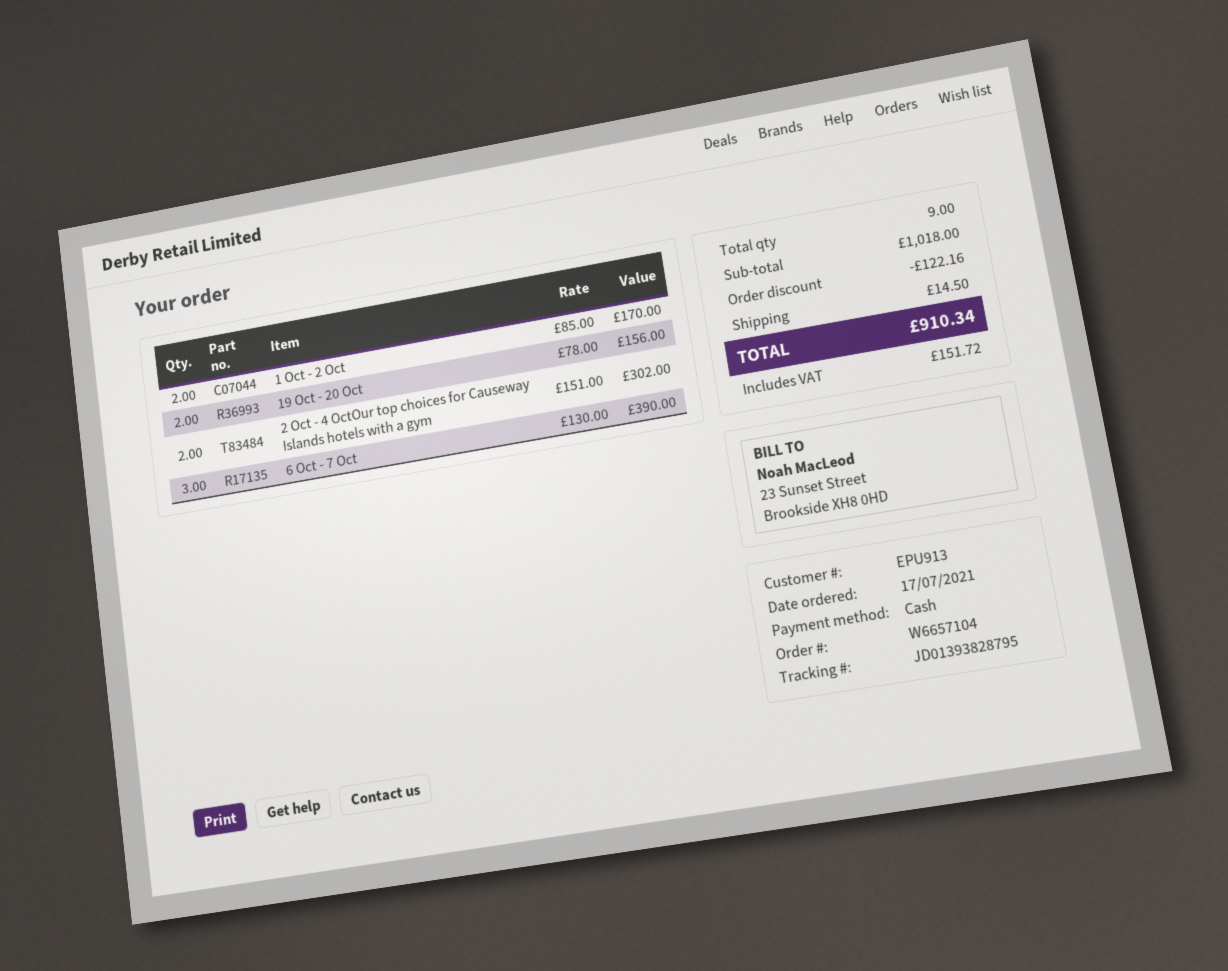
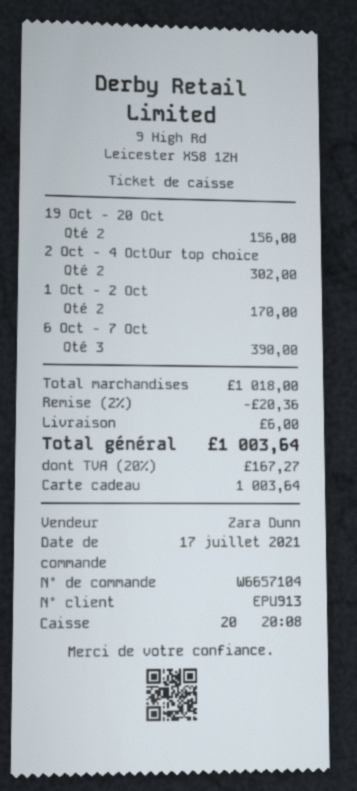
payment method: cash -> gift card
discount: 122.16 -> 20.36
shipping: 14.50 -> 6.00
tax: 151.72 -> 167.27
total: 910.34 -> 1003.64

